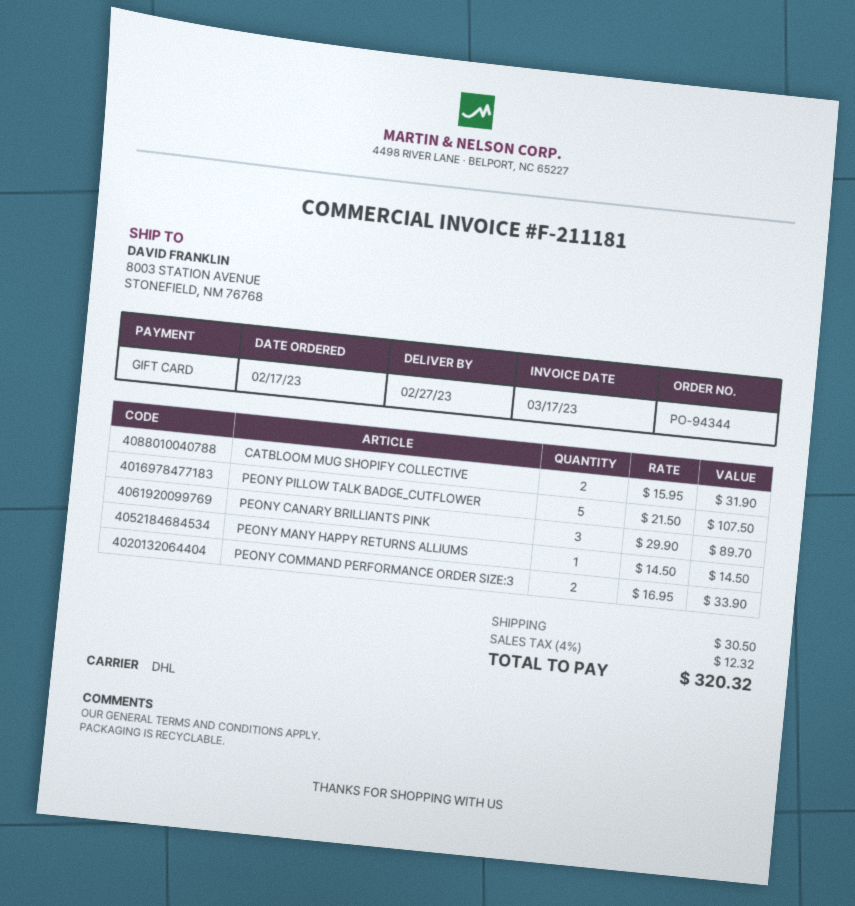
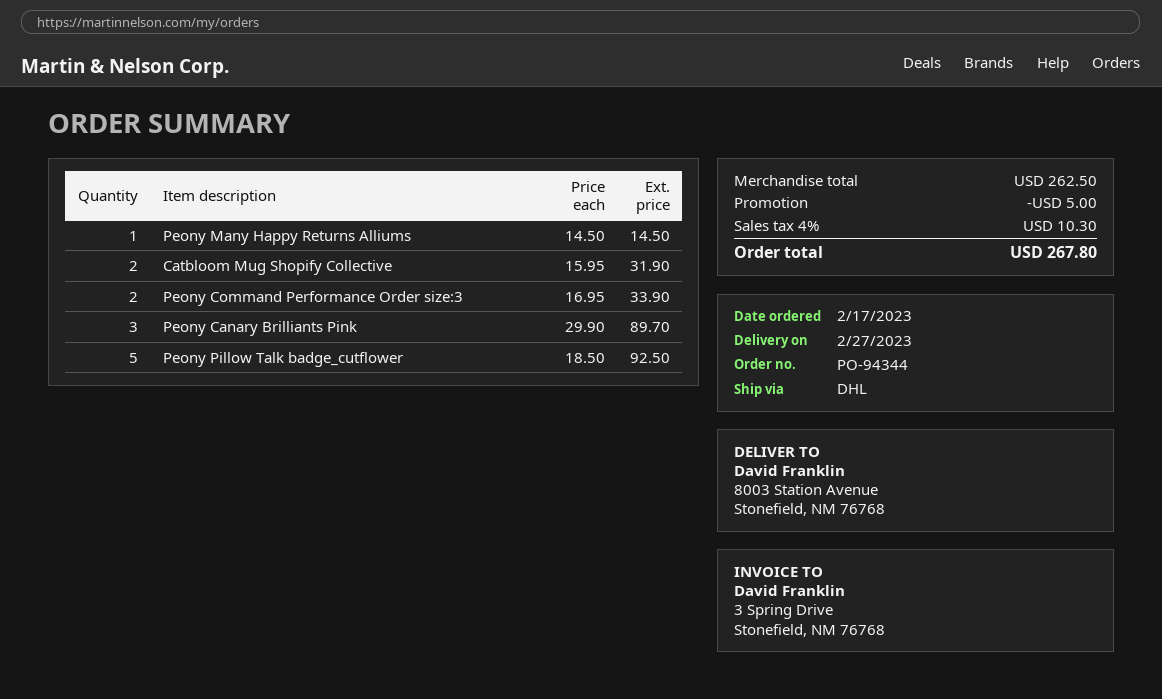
PEONY PILLOW TALK BADGE_CUTFLOWER: 5 x 21.50 = 107.50 -> 5 x 18.50 = 92.50
discount: none -> 5.00
shipping: 30.50 -> none
tax: 4% = 12.32 -> 4% = 10.30
total: 320.32 -> 267.80

